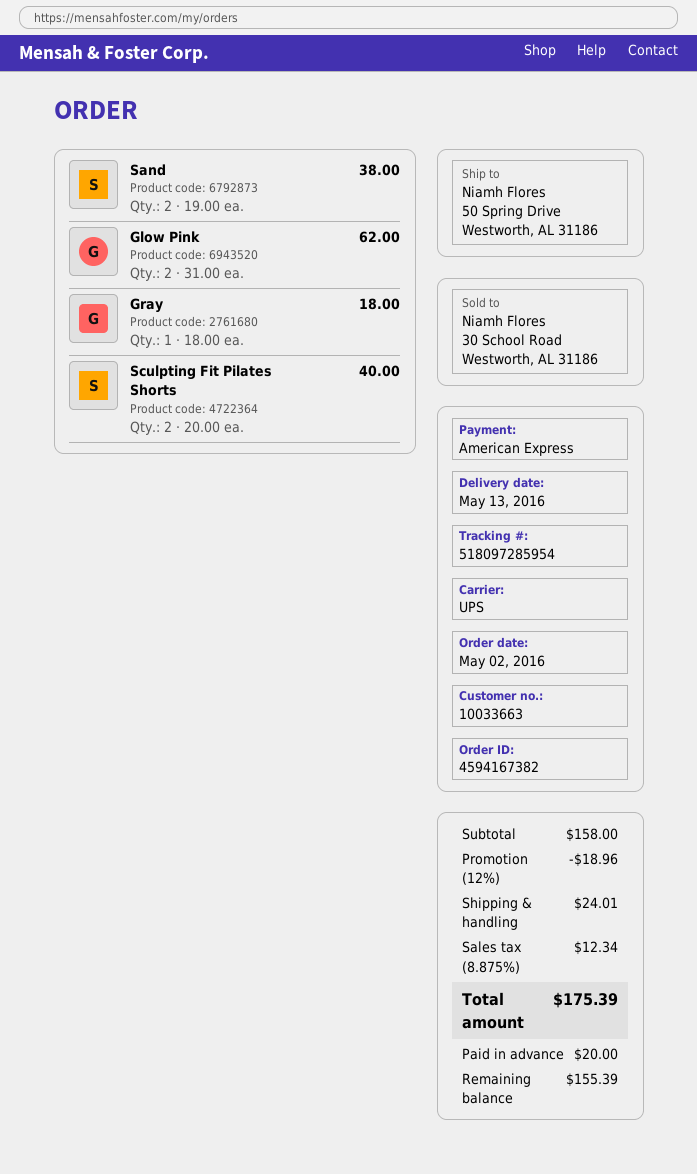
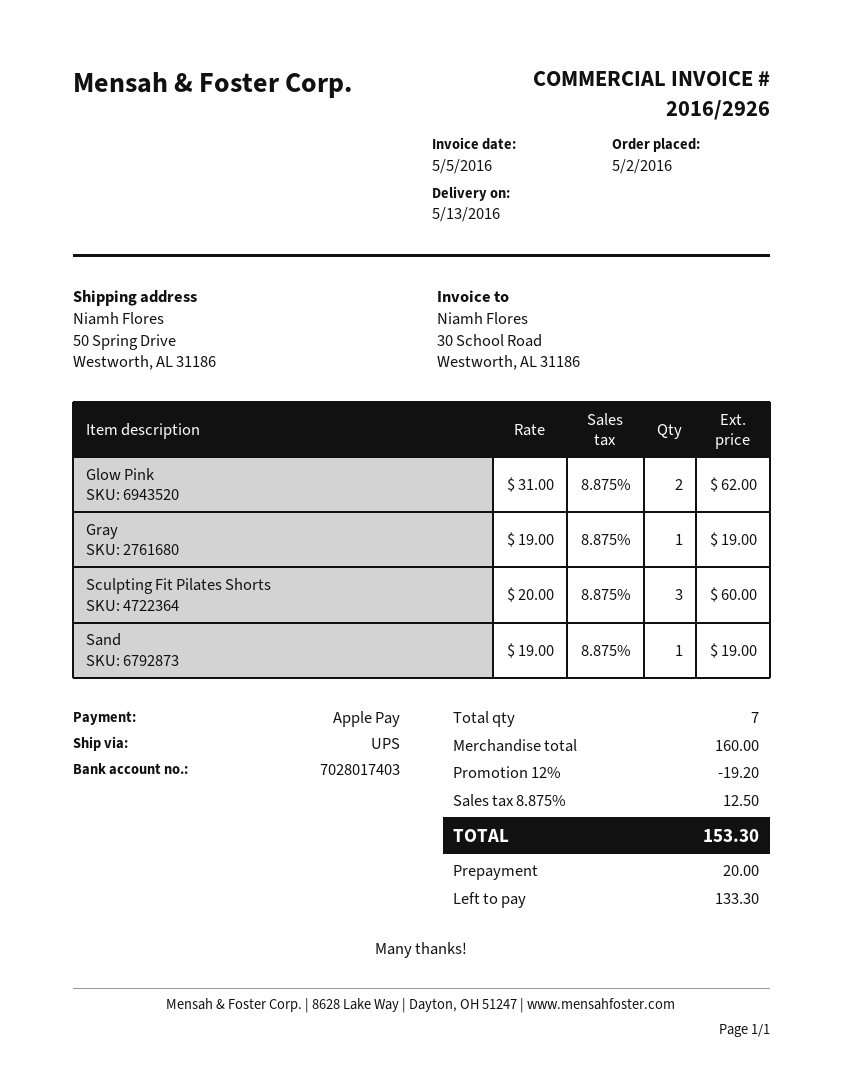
payment method: American Express -> Apple Pay
Sand: 2 x 19.00 = 38.00 -> 1 x 19.00 = 19.00
Gray: 1 x 18.00 = 18.00 -> 1 x 19.00 = 19.00
Sculpting Fit Pilates Shorts: 2 x 20.00 = 40.00 -> 3 x 20.00 = 60.00
subtotal: 158.00 -> 160.00
discount: 12% = 18.96 -> 12% = 19.20
shipping: 24.01 -> none
tax: 8.875% = 12.34 -> 8.875% = 12.50
total: 175.39 -> 153.30
balance: 155.39 -> 133.30

